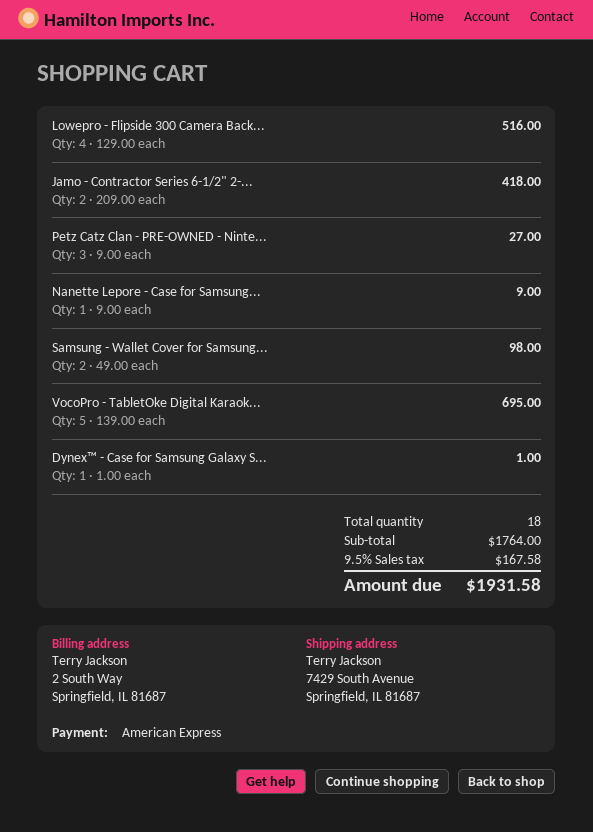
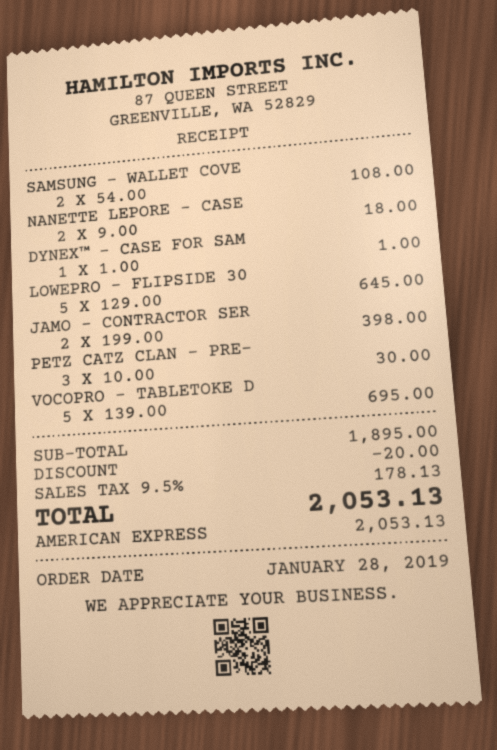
Lowepro - Flipside 300 Camera Back...: 4 x 129.00 = 516.00 -> 5 x 129.00 = 645.00
Jamo - Contractor Series 6-1/2" 2-...: 2 x 209.00 = 418.00 -> 2 x 199.00 = 398.00
Petz Catz Clan - PRE-OWNED - Ninte...: 3 x 9.00 = 27.00 -> 3 x 10.00 = 30.00
Nanette Lepore - Case for Samsung...: 1 x 9.00 = 9.00 -> 2 x 9.00 = 18.00
Samsung - Wallet Cover for Samsung...: 2 x 49.00 = 98.00 -> 2 x 54.00 = 108.00
subtotal: 1764.00 -> 1895.00
discount: none -> 20.00
tax: 9.5% = 167.58 -> 9.5% = 178.13
total: 1931.58 -> 2053.13

